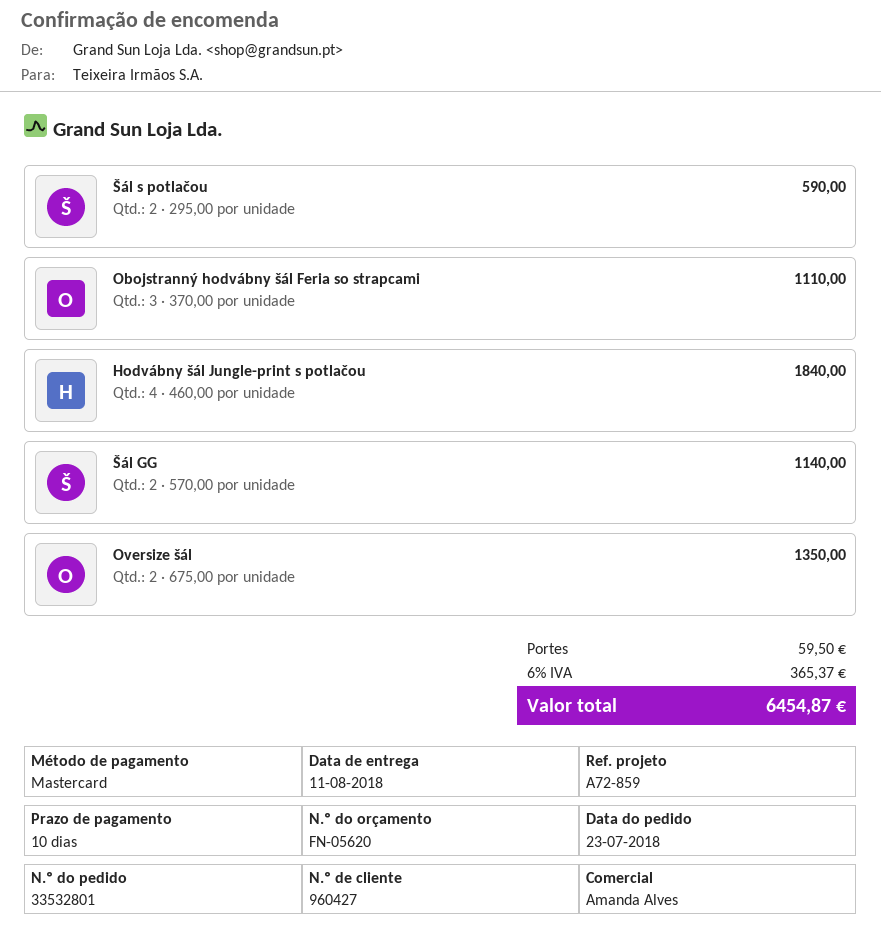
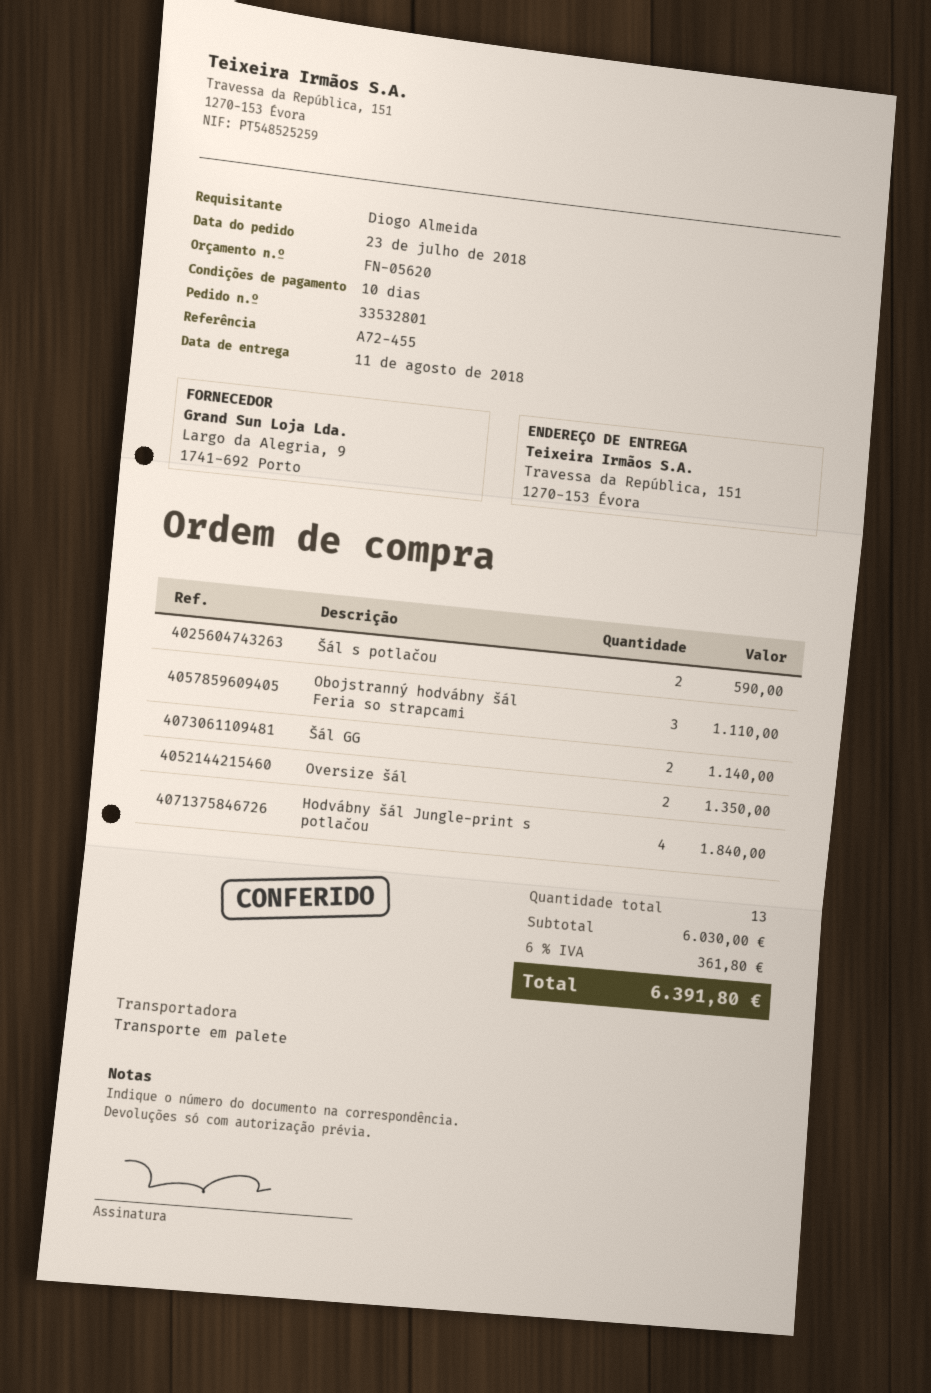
reference: A72-859 -> A72-455
shipping: 59.50 -> none
tax: 6% = 365.37 -> 6% = 361.80
total: 6454.87 -> 6391.80

